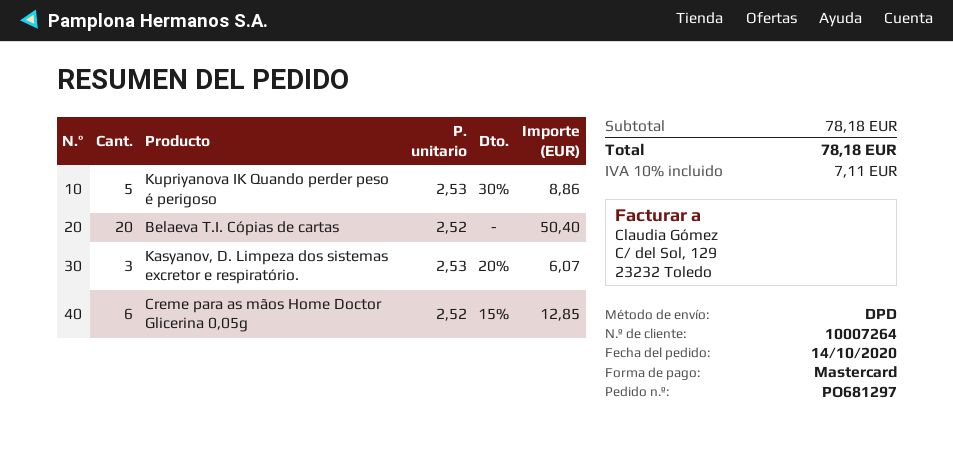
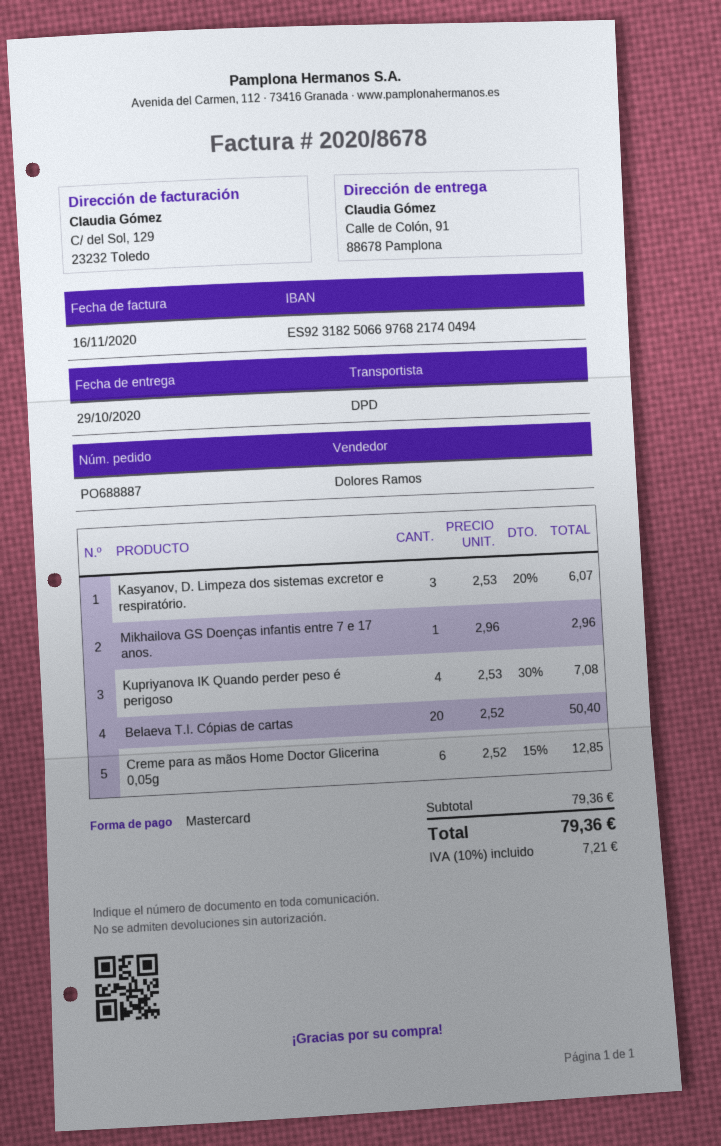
order number: PO681297 -> PO688887
Kupriyanova IK Quando perder peso é perigoso: 5 x 2.53 - 30% = 8.86 -> 4 x 2.53 - 30% = 7.08
Mikhailova GS Doenças infantis entre 7 e 17 anos.: none -> 1 x 2.96 = 2.96
subtotal: 78.18 -> 79.36
tax: 10% = 7.11 -> 10% = 7.21
total: 78.18 -> 79.36

